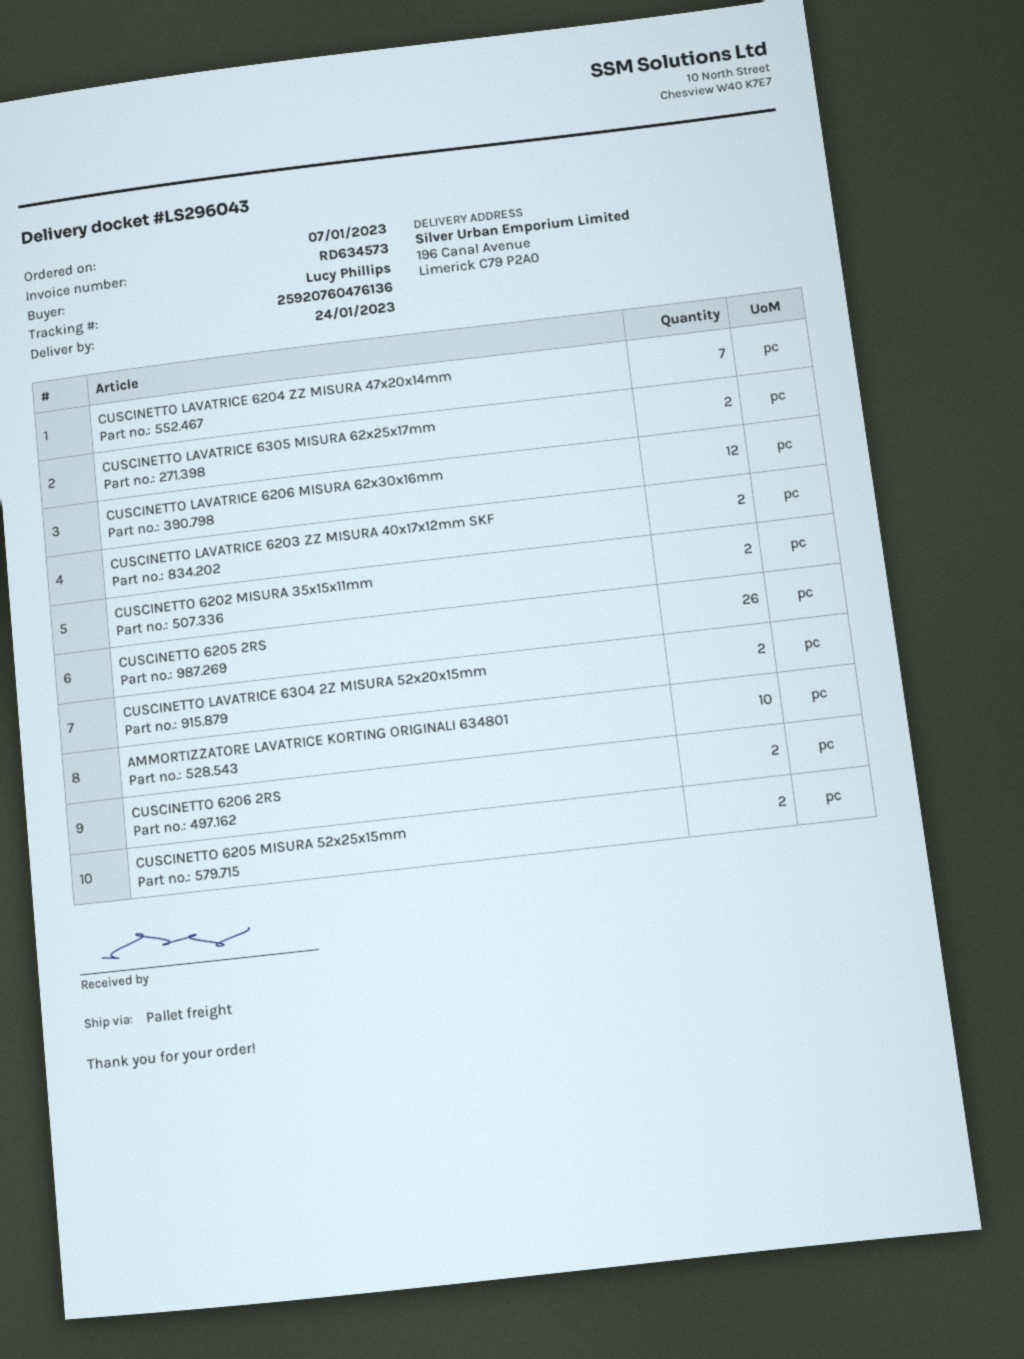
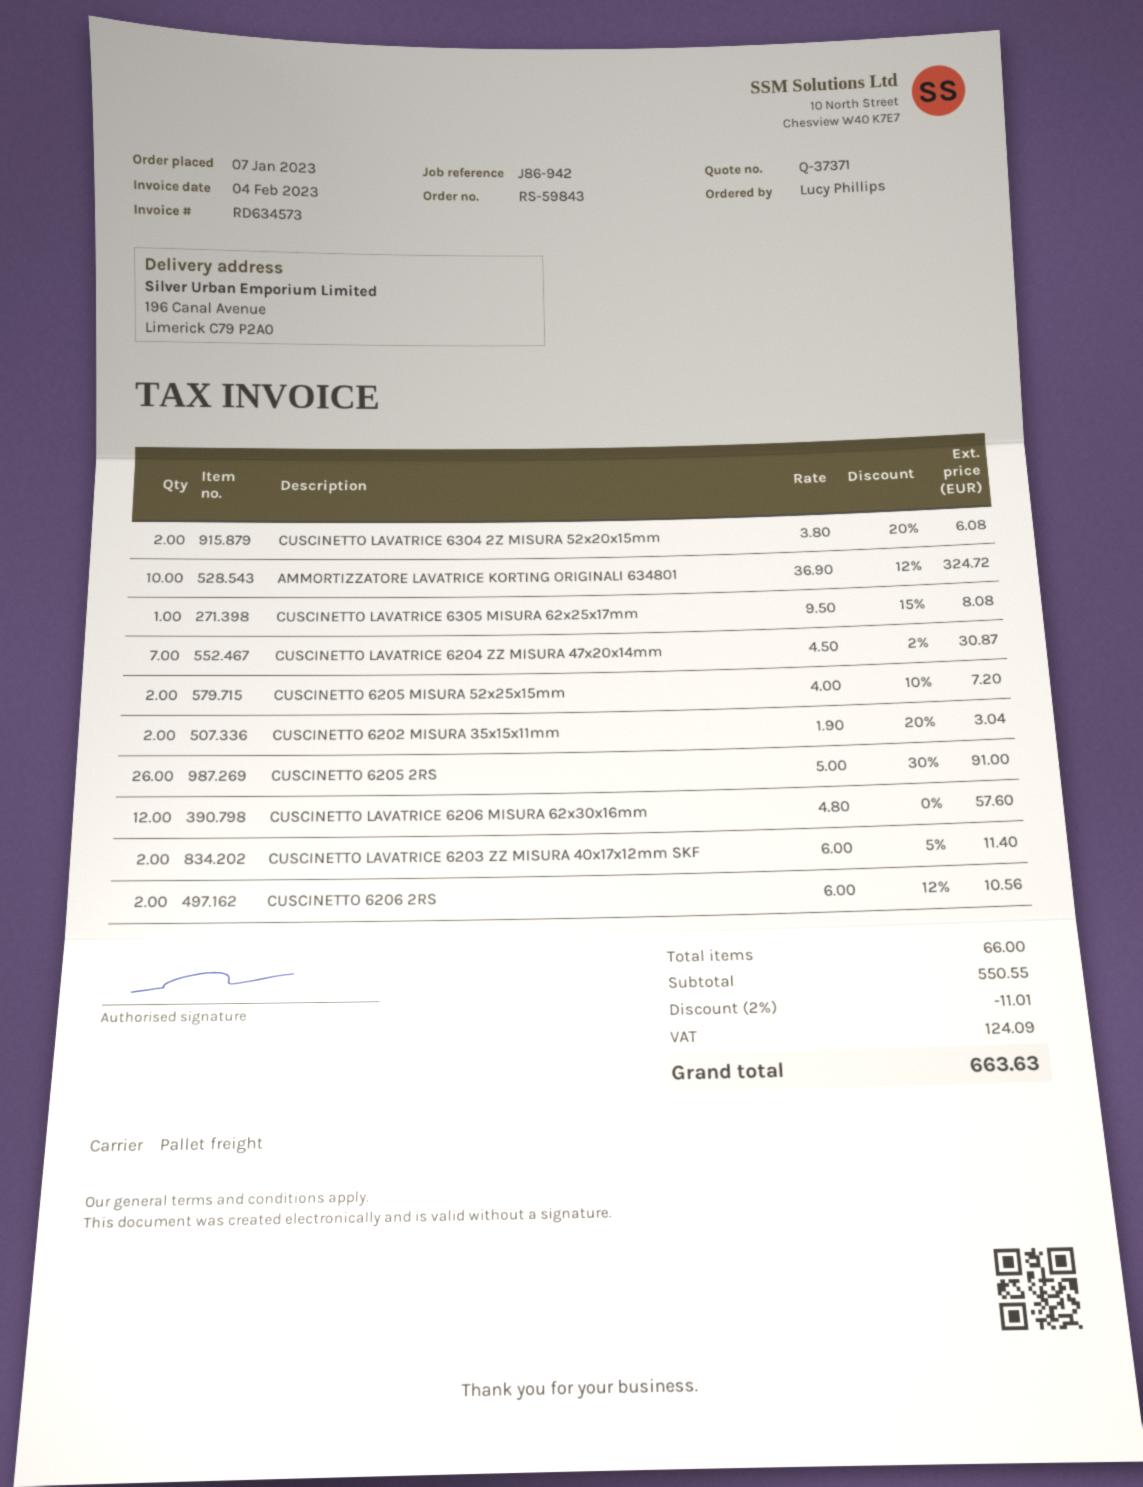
CUSCINETTO LAVATRICE 6305 MISURA 62x25x17mm: 2 -> 1

